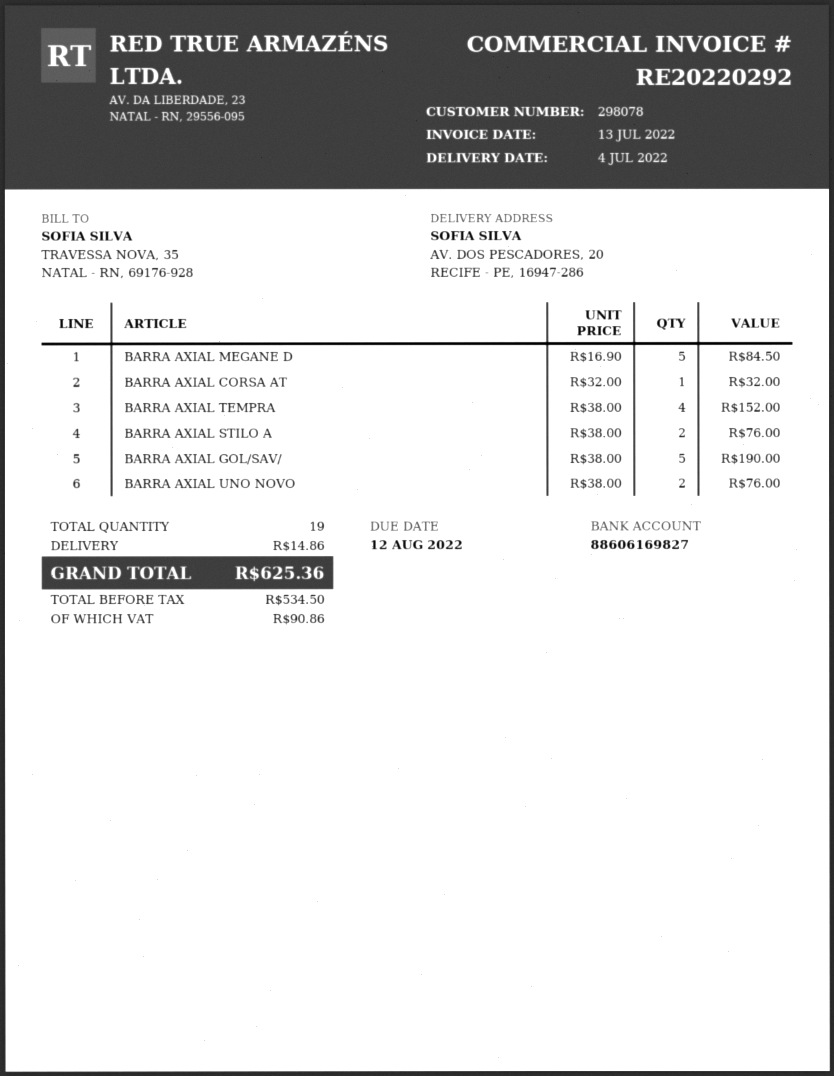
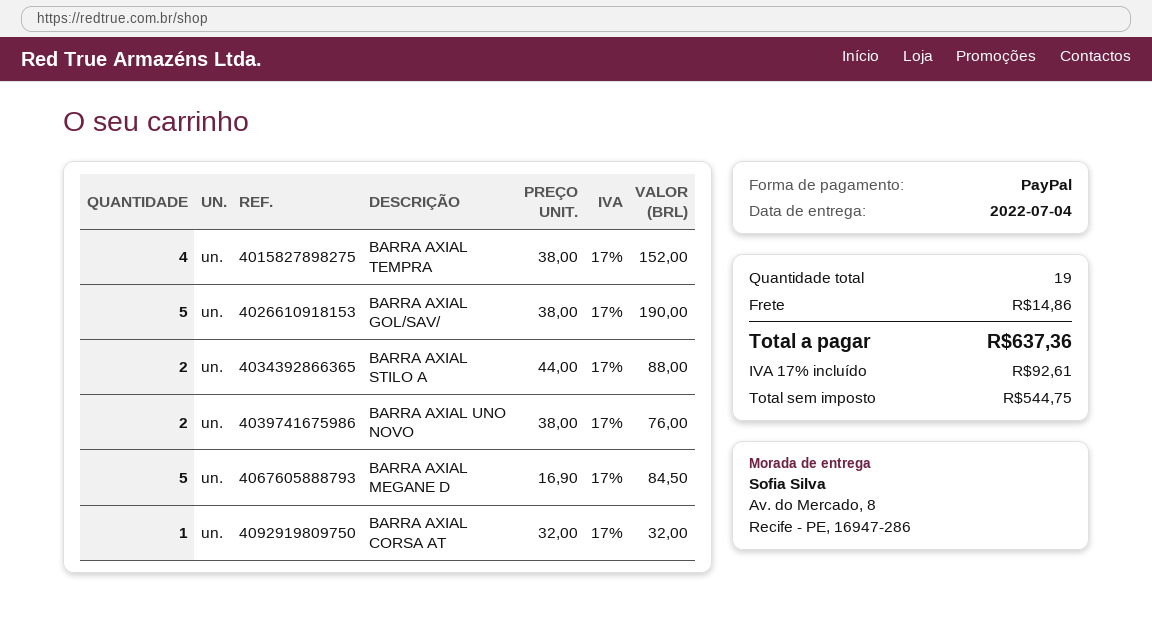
ship to: AV. DOS PESCADORES, 20, RECIFE - PE, 16947-286 -> Av. do Mercado, 8, Recife - PE, 16947-286
BARRA AXIAL STILO A: 2 x 38.00 = 76.00 -> 2 x 44.00 = 88.00
net: 534.50 -> 544.75
tax: 90.86 -> 92.61
total: 625.36 -> 637.36

